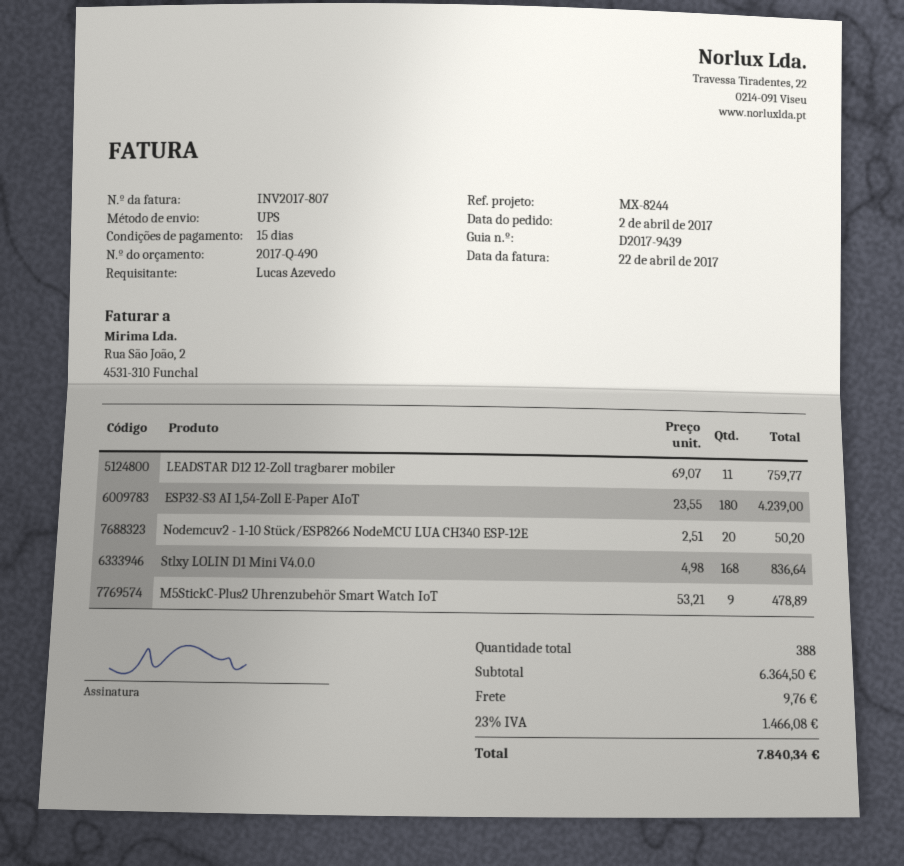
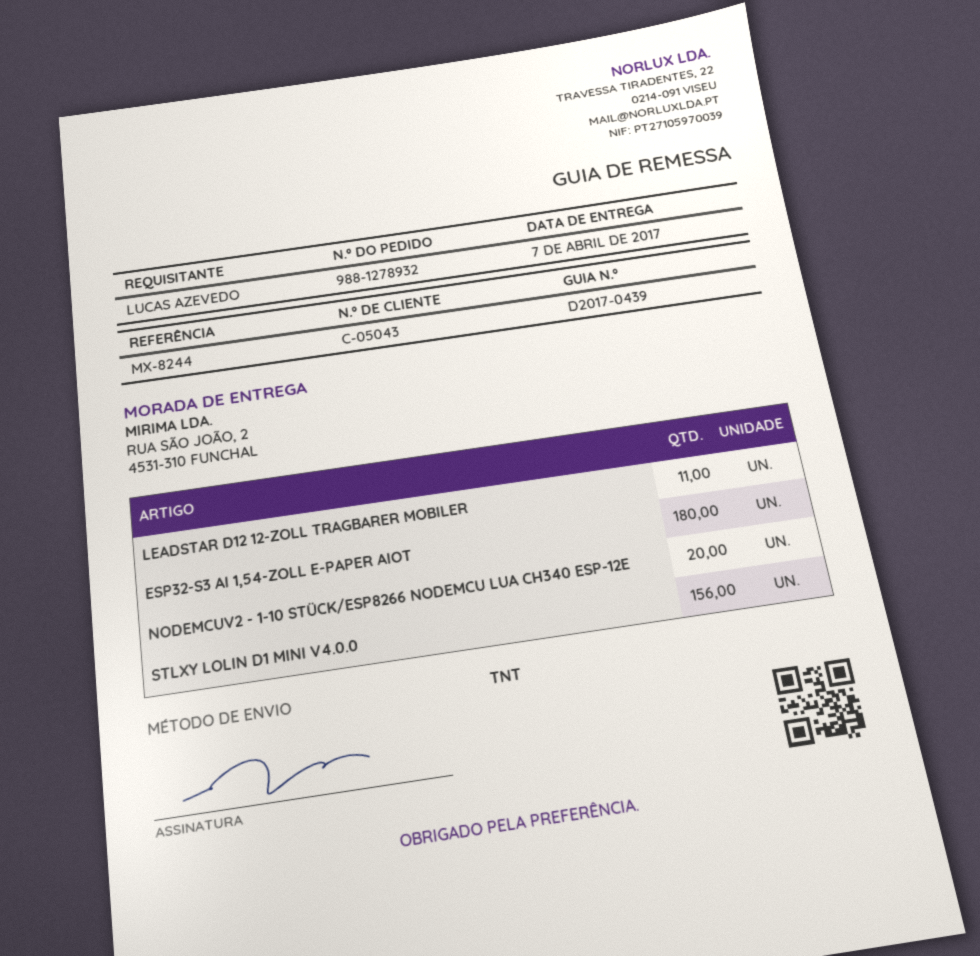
delivery note number: D2017-9439 -> D2017-0439
shipping method: UPS -> TNT
Stlxy LOLIN D1 Mini V4.0.0: 168 -> 156
M5StickC-Plus2 Uhrenzubehör Smart Watch IoT: 9 -> none

